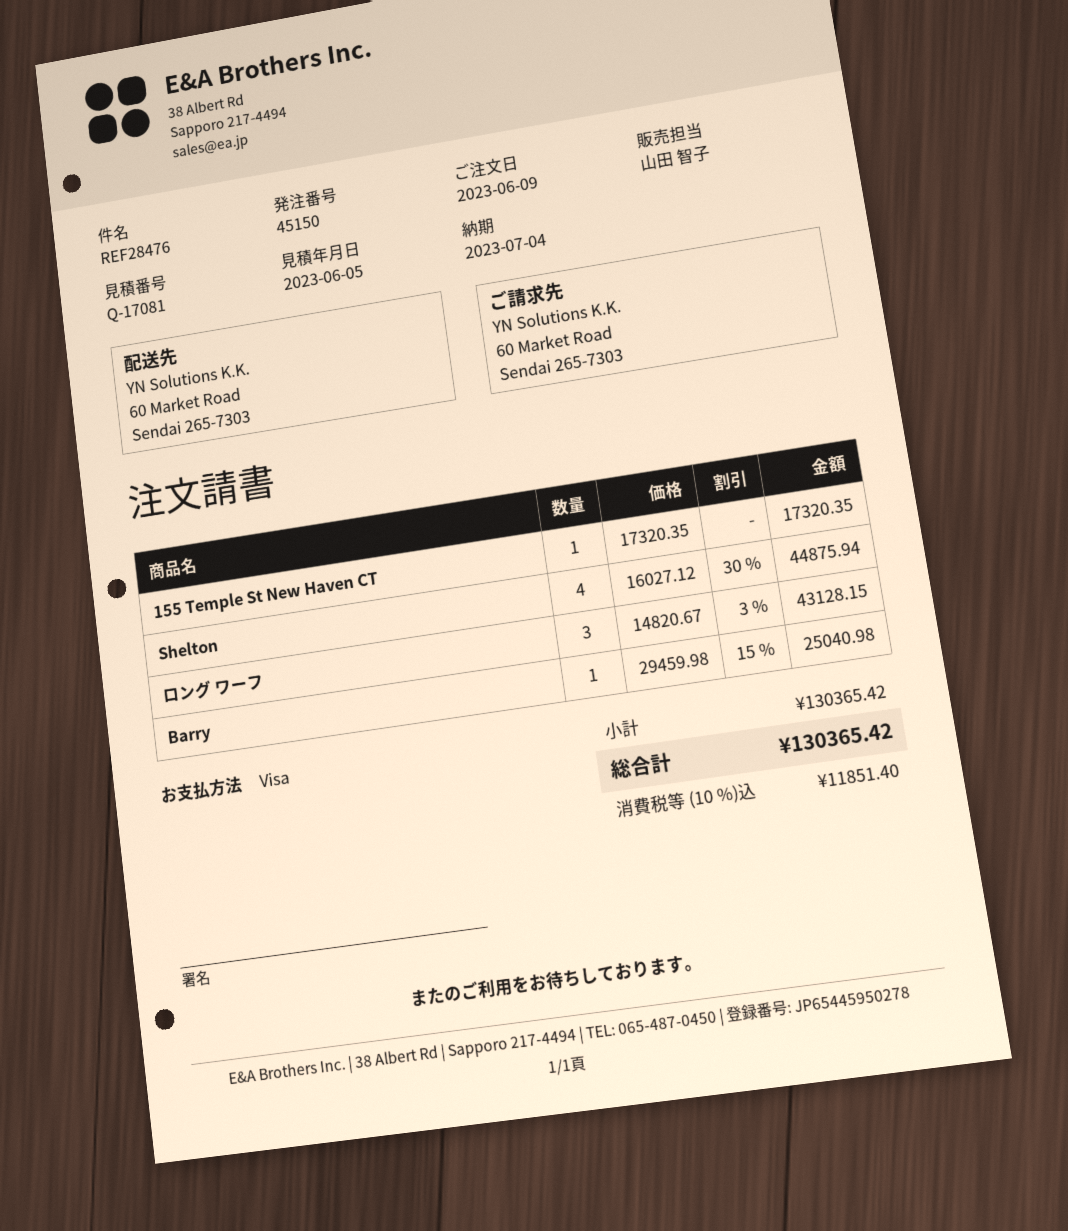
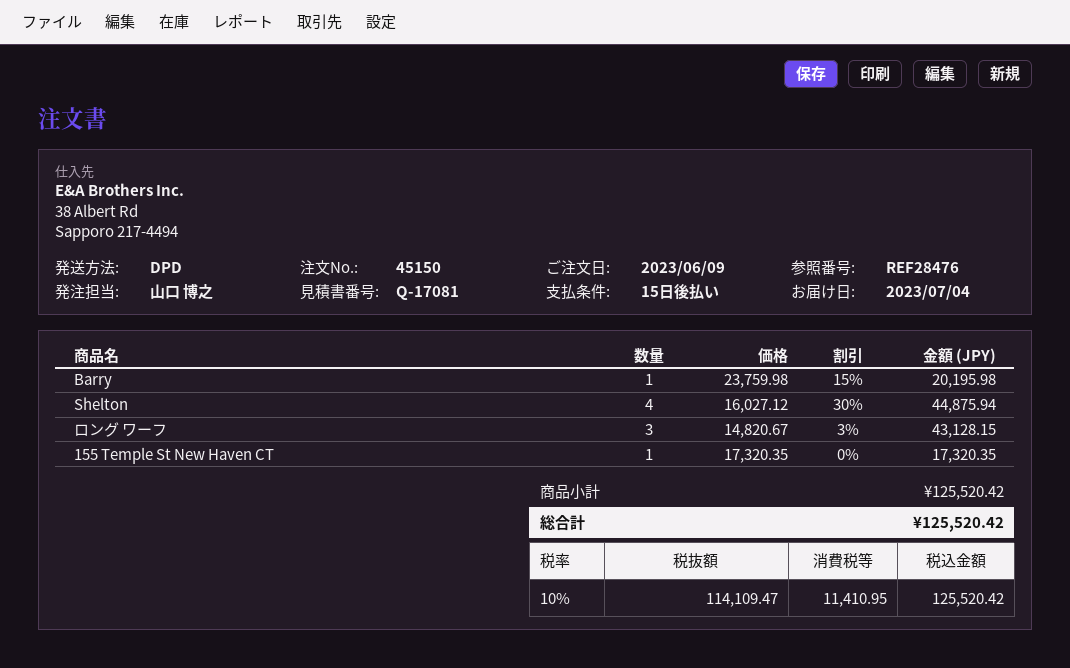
Barry: 1 x 29459.98 - 15% = 25040.98 -> 1 x 23759.98 - 15% = 20195.98
subtotal: 130365.42 -> 125520.42
tax: 10% = 11851.40 -> 10% = 11410.95
total: 130365.42 -> 125520.42

